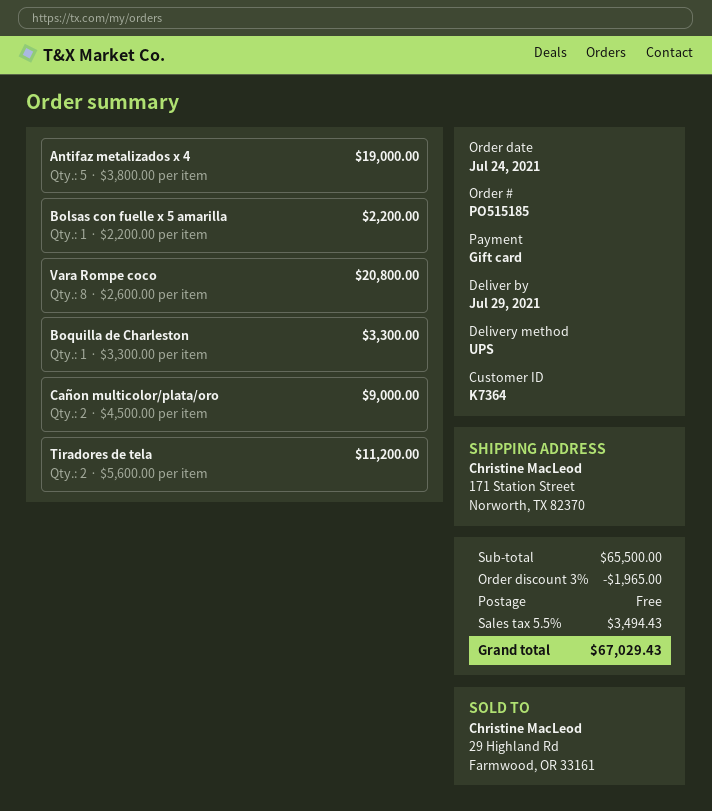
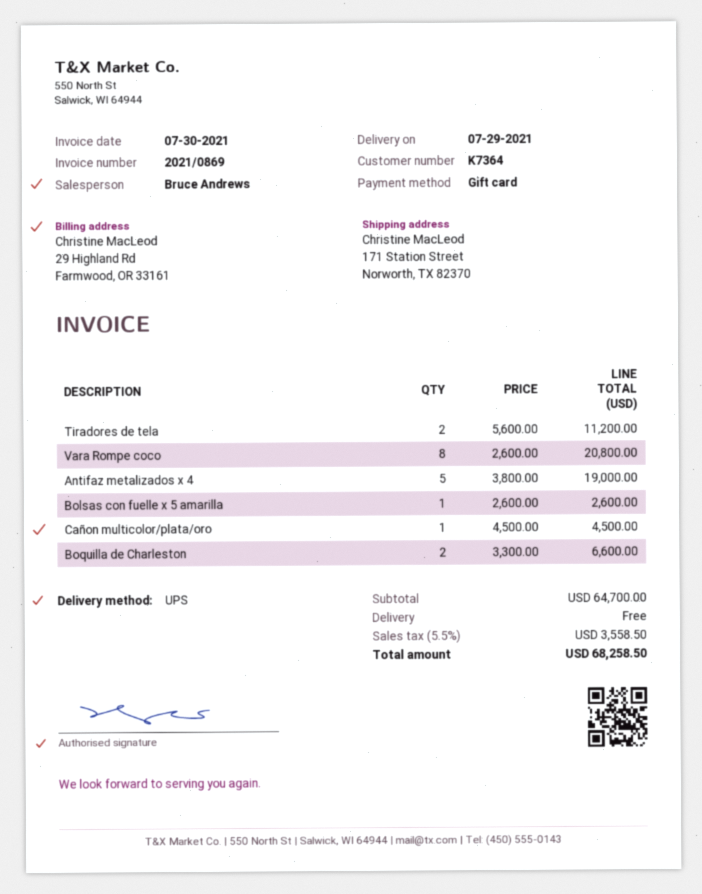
Bolsas con fuelle x 5 amarilla: 1 x 2200.00 = 2200.00 -> 1 x 2600.00 = 2600.00
Boquilla de Charleston: 1 x 3300.00 = 3300.00 -> 2 x 3300.00 = 6600.00
Cañon multicolor/plata/oro: 2 x 4500.00 = 9000.00 -> 1 x 4500.00 = 4500.00
subtotal: 65500.00 -> 64700.00
discount: 3% = 1965.00 -> none
tax: 5.5% = 3494.43 -> 5.5% = 3558.50
total: 67029.43 -> 68258.50

